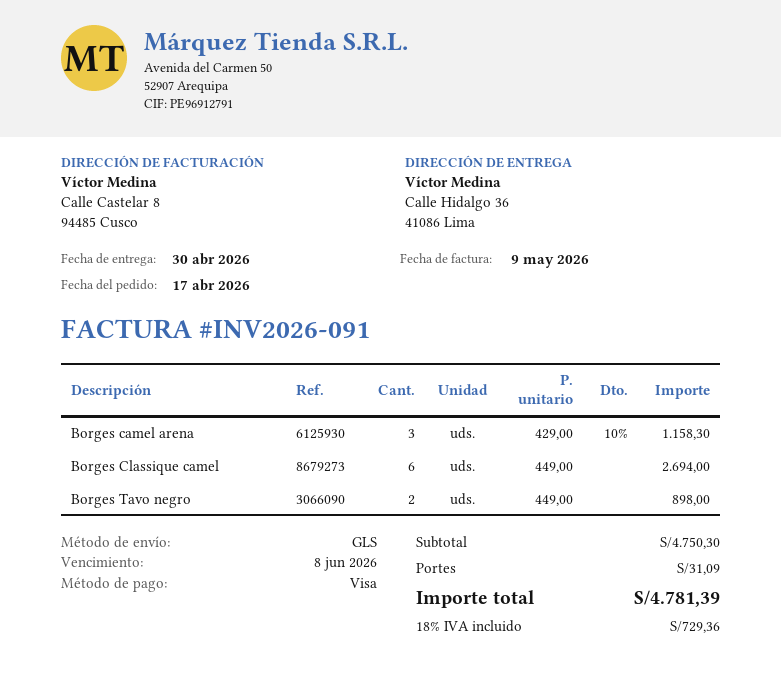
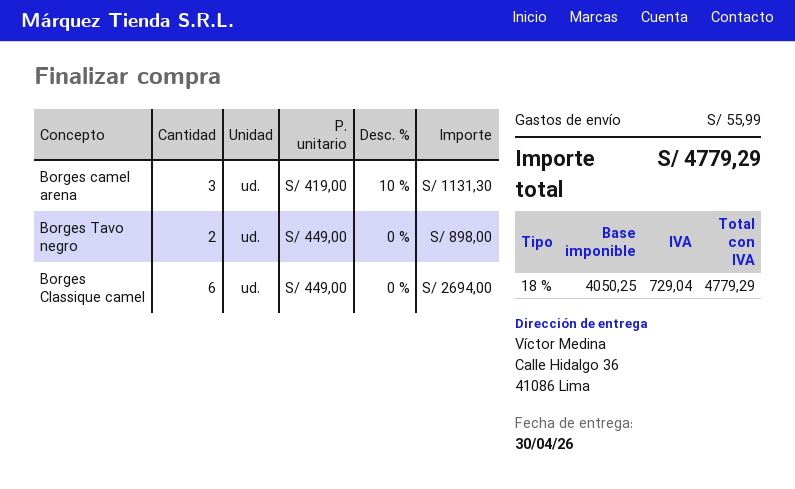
Borges camel arena: 3 x 429.00 - 10% = 1158.30 -> 3 x 419.00 - 10% = 1131.30
shipping: 31.09 -> 55.99
tax: 18% = 729.36 -> 18% = 729.04
total: 4781.39 -> 4779.29

